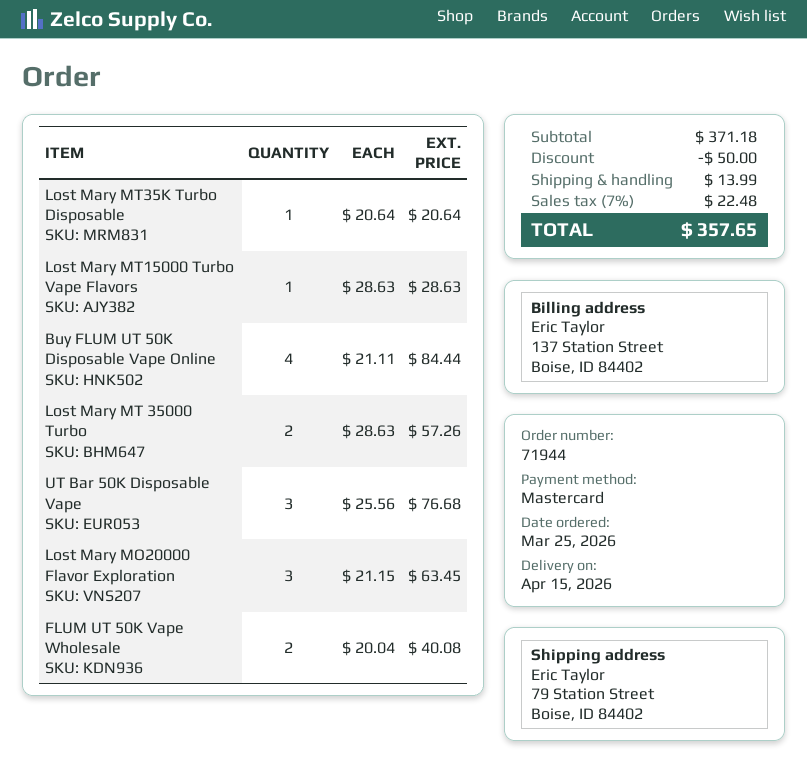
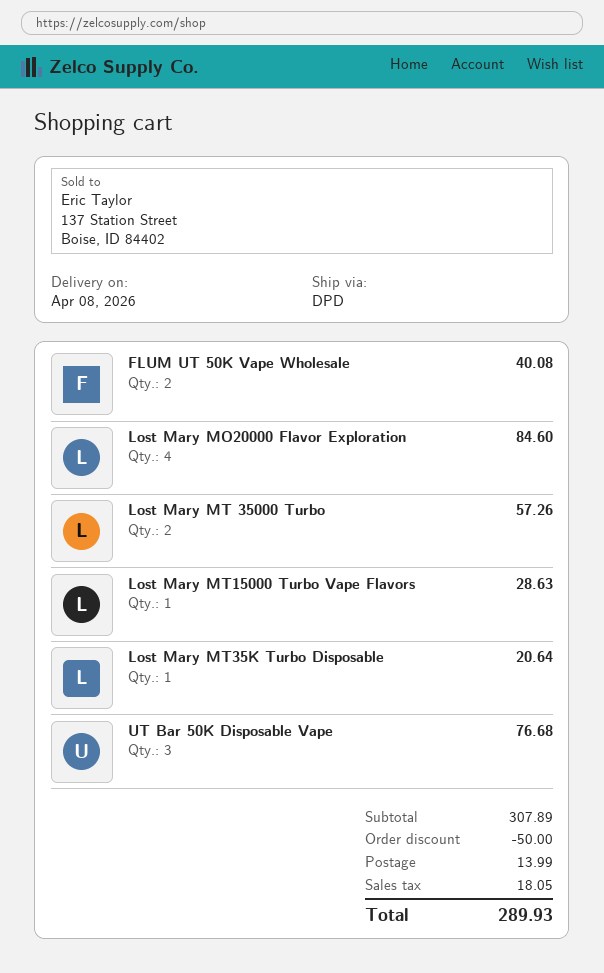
delivery date: 2026-04-15 -> 2026-04-08
Buy FLUM UT 50K Disposable Vape Online: 4 for 84.44 -> none
Lost Mary MO20000 Flavor Exploration: 3 for 63.45 -> 4 for 84.60
subtotal: 371.18 -> 307.89
tax: 22.48 -> 18.05
total: 357.65 -> 289.93

